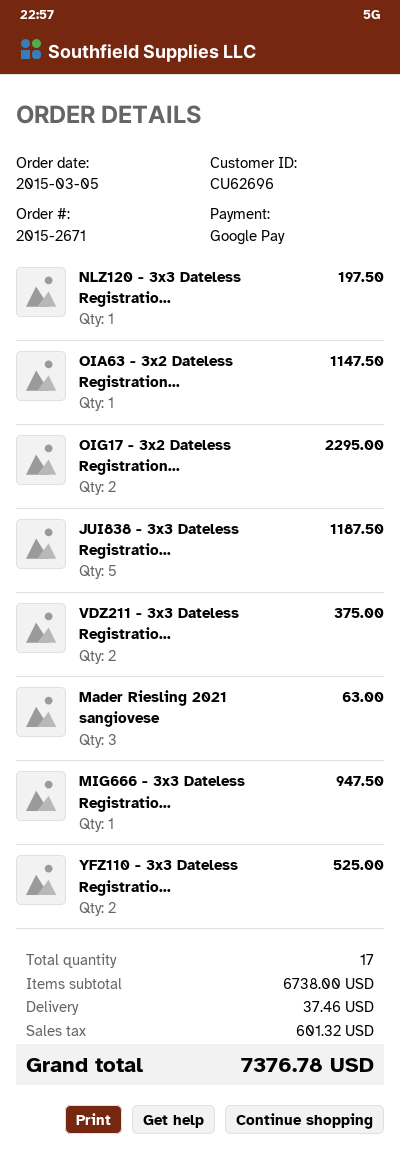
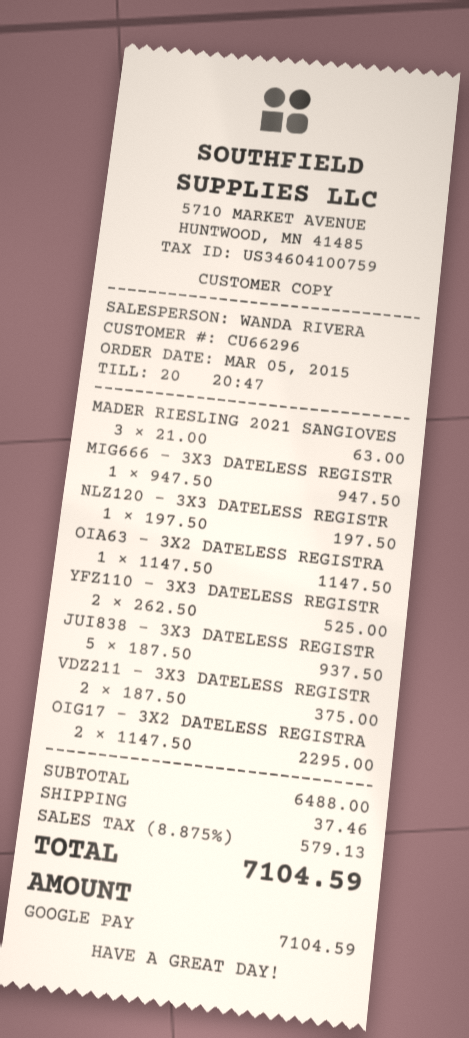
customer number: CU62696 -> CU66296
JUI838 - 3x3 Dateless Registratio...: 5 for 1187.50 -> 5 for 937.50
subtotal: 6738.00 -> 6488.00
tax: 601.32 -> 579.13
total: 7376.78 -> 7104.59

